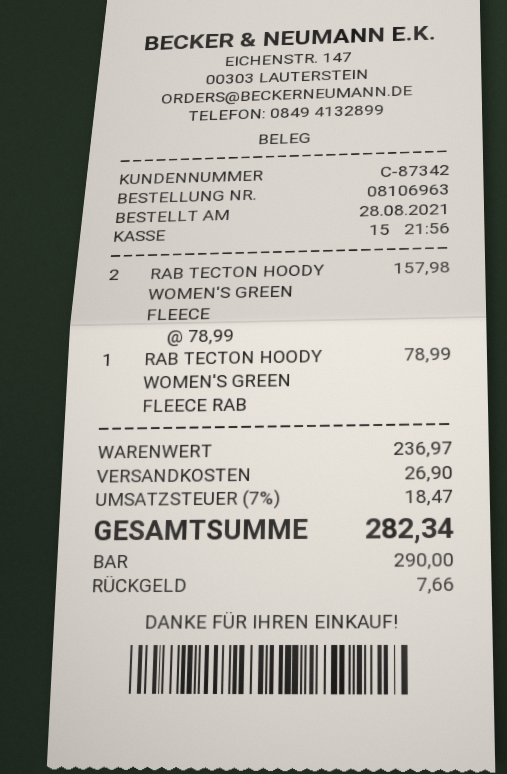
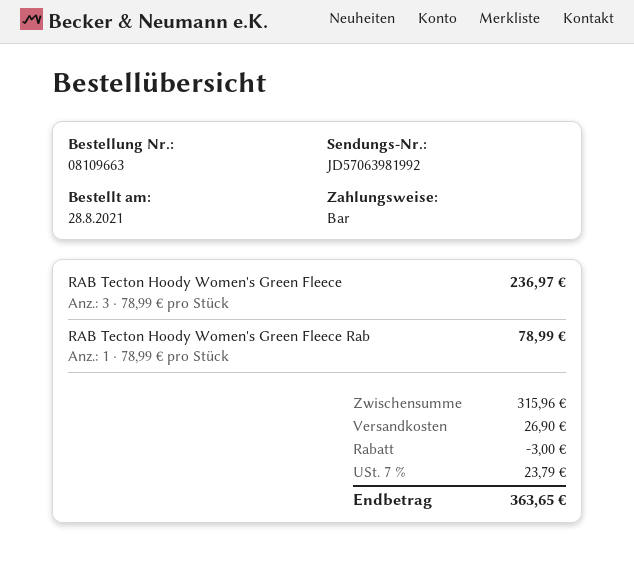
order number: 08106963 -> 08109663
RAB TECTON HOODY WOMEN'S GREEN FLEECE: 2 x 78.99 = 157.98 -> 3 x 78.99 = 236.97
subtotal: 236.97 -> 315.96
discount: none -> 3.00
tax: 7% = 18.47 -> 7% = 23.79
total: 282.34 -> 363.65

